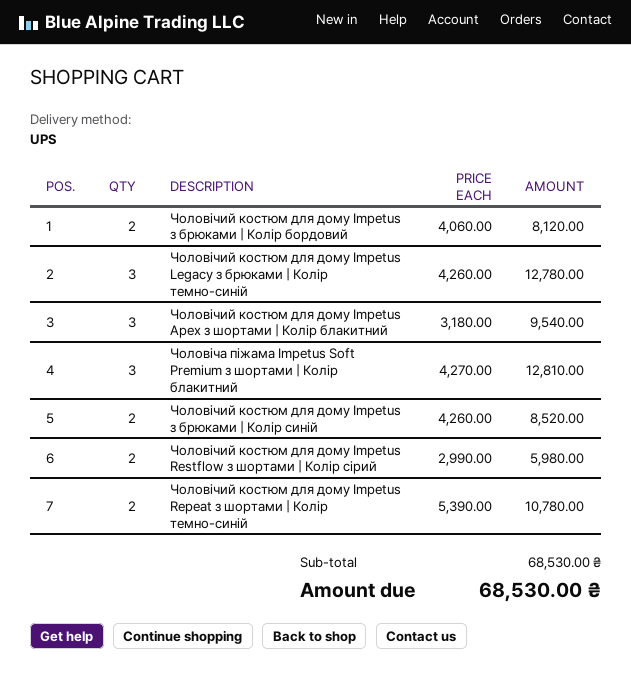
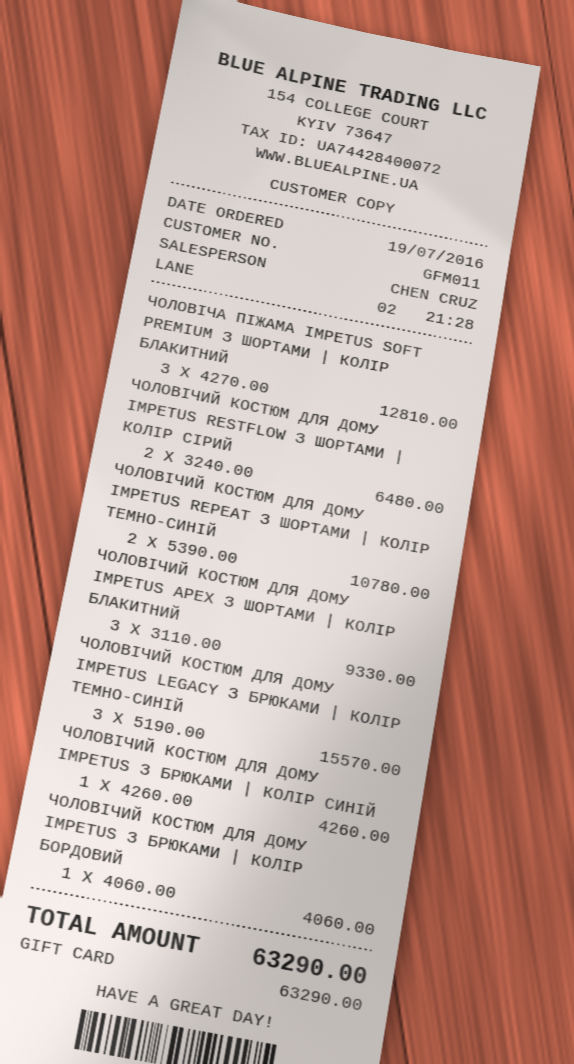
Чоловічий костюм для дому Impetus з брюками | Колір бордовий: 2 x 4060.00 = 8120.00 -> 1 x 4060.00 = 4060.00
Чоловічий костюм для дому Impetus Legacy з брюками | Колір темно-синій: 3 x 4260.00 = 12780.00 -> 3 x 5190.00 = 15570.00
Чоловічий костюм для дому Impetus Apex з шортами | Колір блакитний: 3 x 3180.00 = 9540.00 -> 3 x 3110.00 = 9330.00
Чоловічий костюм для дому Impetus з брюками | Колір синій: 2 x 4260.00 = 8520.00 -> 1 x 4260.00 = 4260.00
Чоловічий костюм для дому Impetus Restflow з шортами | Колір сірий: 2 x 2990.00 = 5980.00 -> 2 x 3240.00 = 6480.00
total: 68530.00 -> 63290.00

